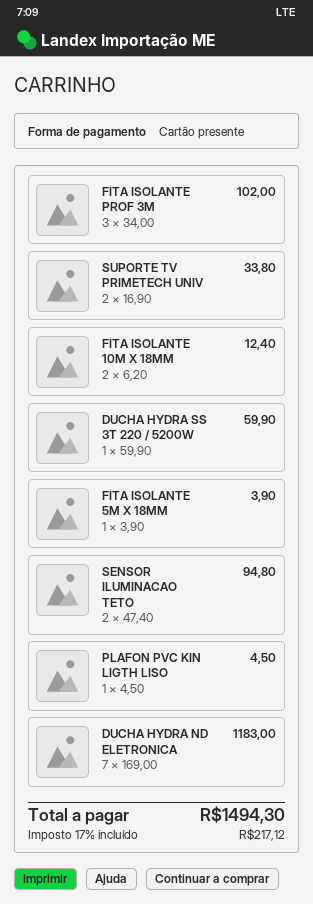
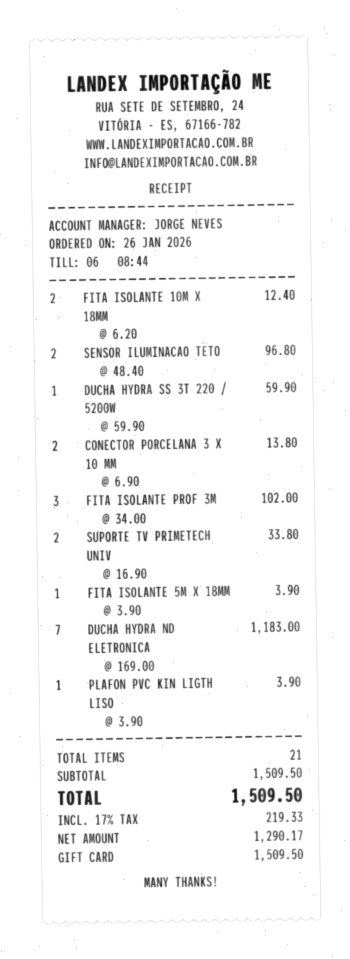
SENSOR ILUMINACAO TETO: 2 x 47.40 = 94.80 -> 2 x 48.40 = 96.80
PLAFON PVC KIN LIGTH LISO: 1 x 4.50 = 4.50 -> 1 x 3.90 = 3.90
CONECTOR PORCELANA 3 X 10 MM: none -> 2 x 6.90 = 13.80
tax: 17% = 217.12 -> 17% = 219.33
total: 1494.30 -> 1509.50

